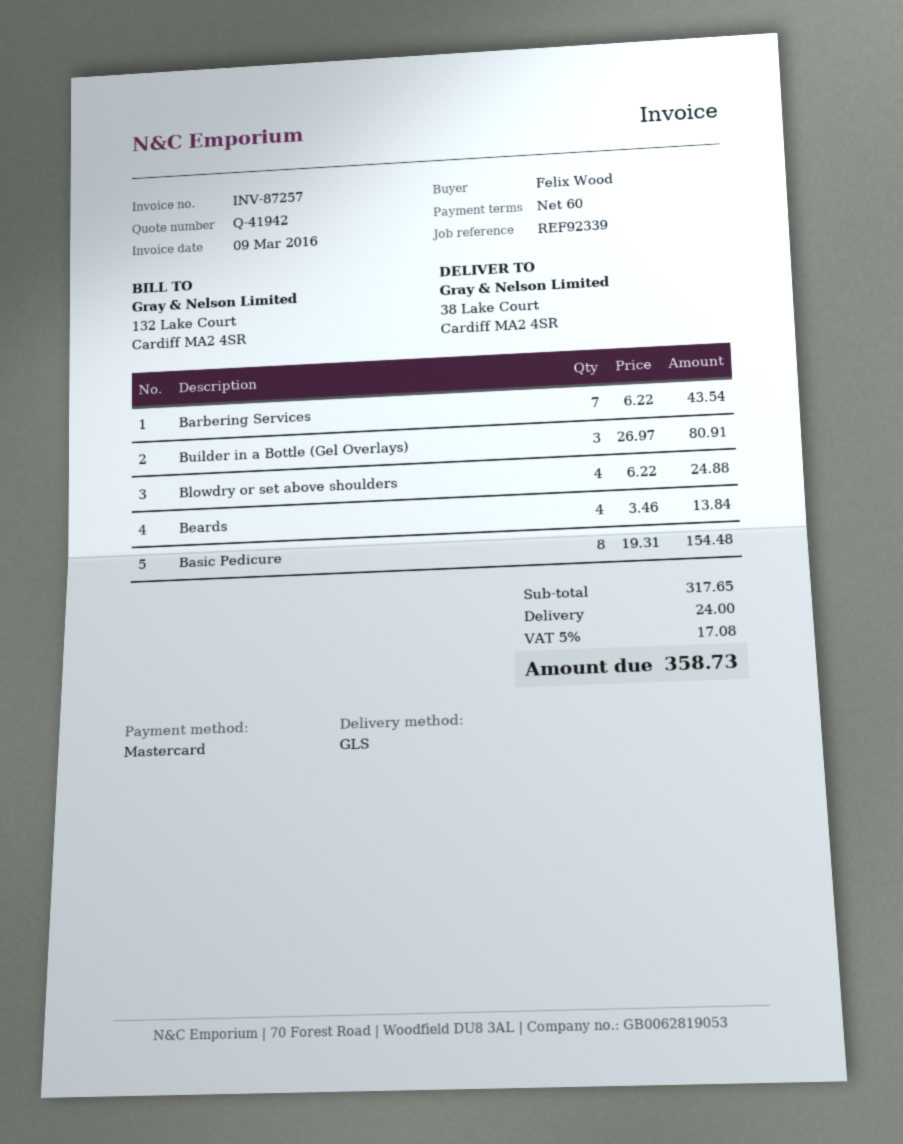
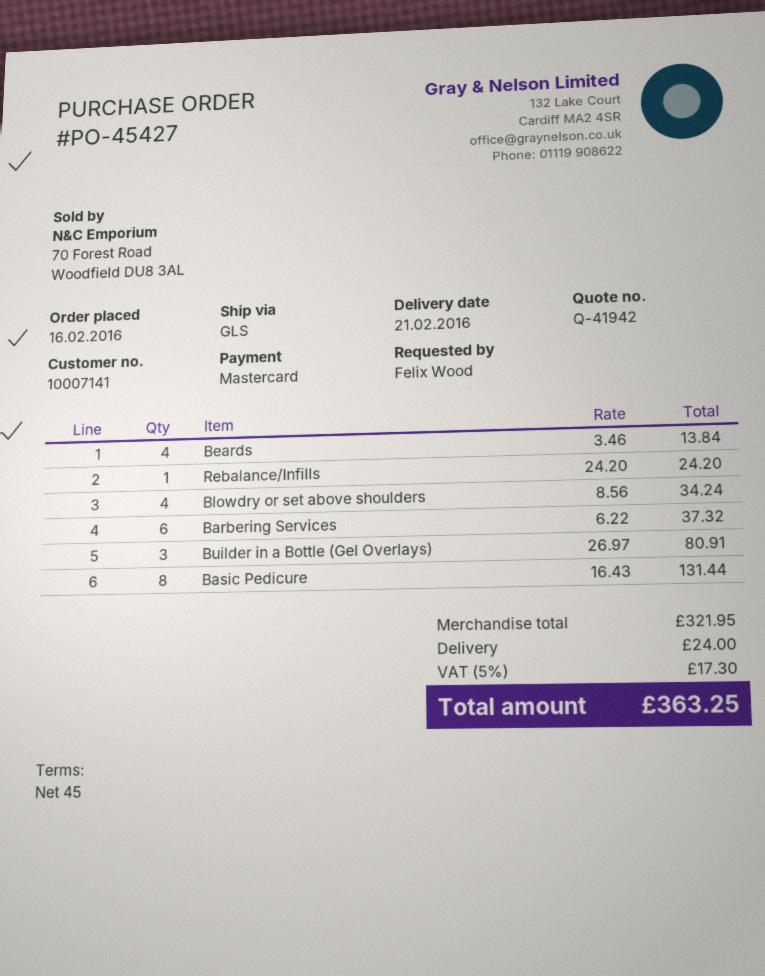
payment terms: 60 days -> 45 days
Barbering Services: 7 x 6.22 = 43.54 -> 6 x 6.22 = 37.32
Blowdry or set above shoulders: 4 x 6.22 = 24.88 -> 4 x 8.56 = 34.24
Basic Pedicure: 8 x 19.31 = 154.48 -> 8 x 16.43 = 131.44
Rebalance/Infills: none -> 1 x 24.20 = 24.20
subtotal: 317.65 -> 321.95
tax: 5% = 17.08 -> 5% = 17.30
total: 358.73 -> 363.25

